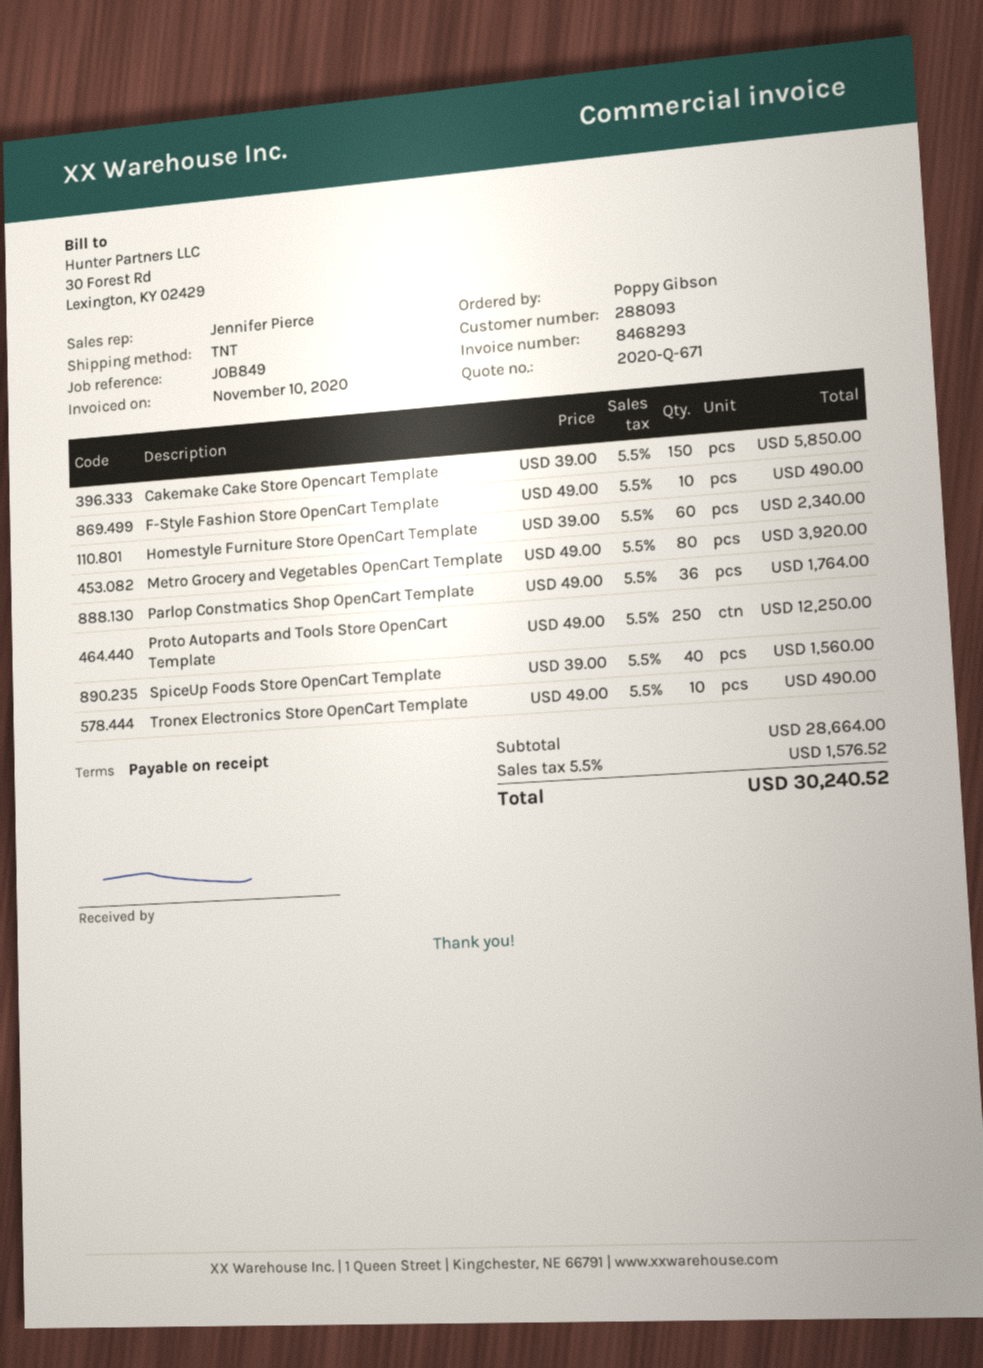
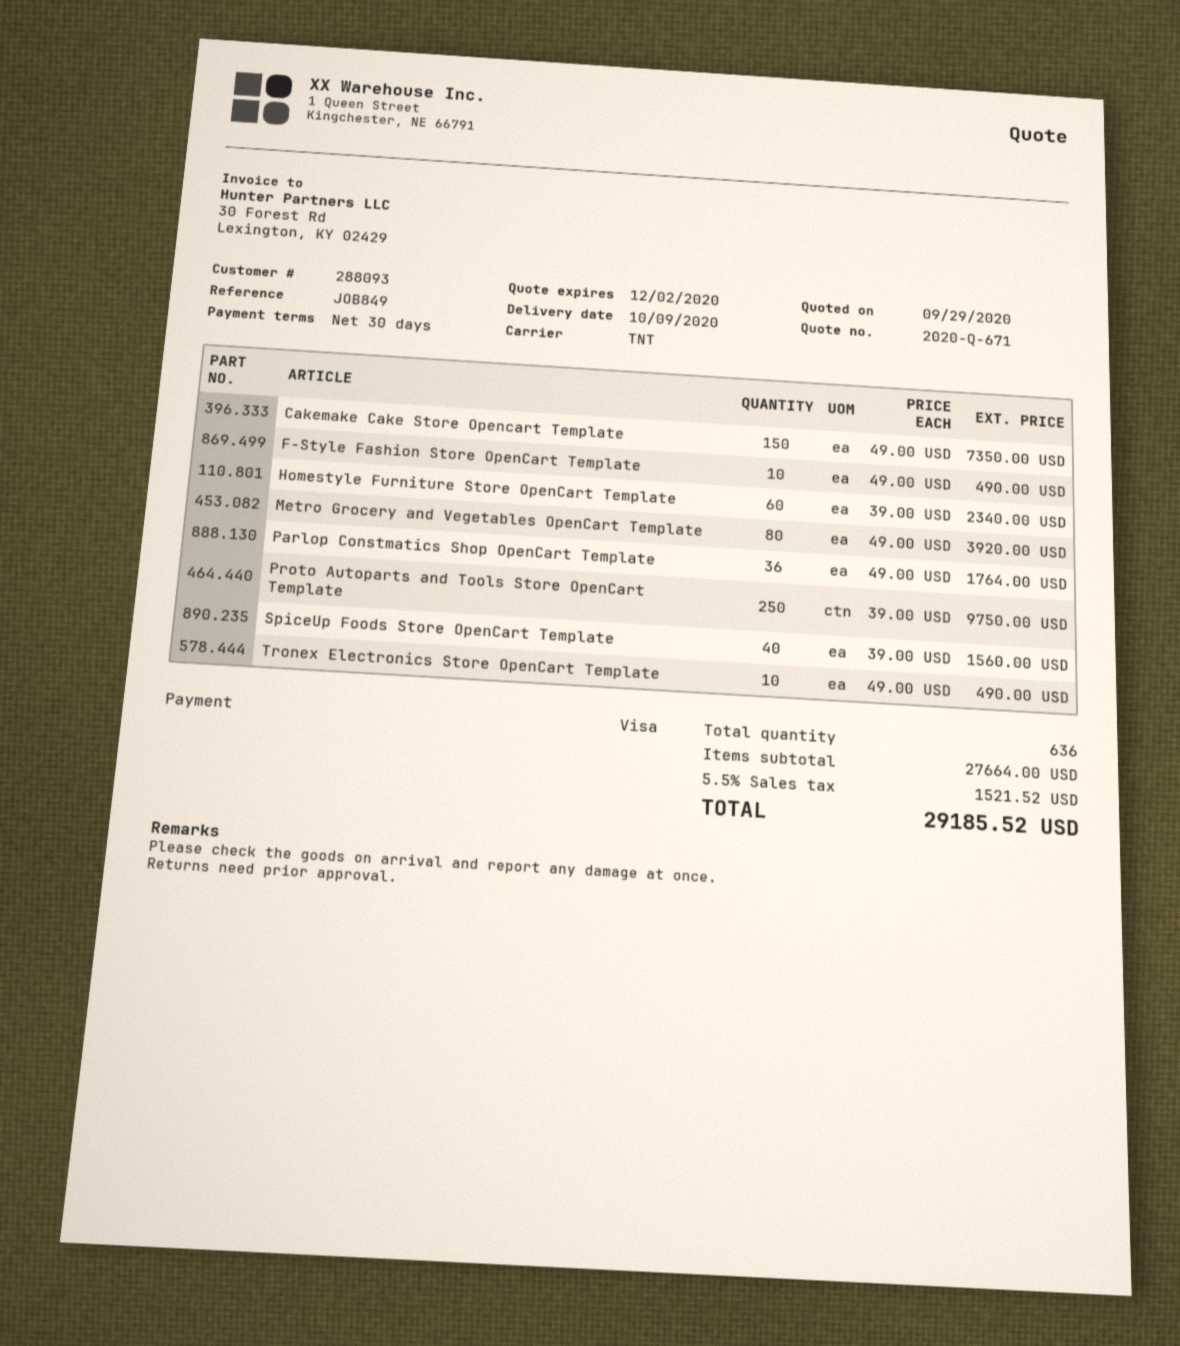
payment terms: on receipt -> 30 days
Cakemake Cake Store Opencart Template: 150 x 39.00 = 5850.00 -> 150 x 49.00 = 7350.00
Proto Autoparts and Tools Store OpenCart Template: 250 x 49.00 = 12250.00 -> 250 x 39.00 = 9750.00
subtotal: 28664.00 -> 27664.00
tax: 5.5% = 1576.52 -> 5.5% = 1521.52
total: 30240.52 -> 29185.52

